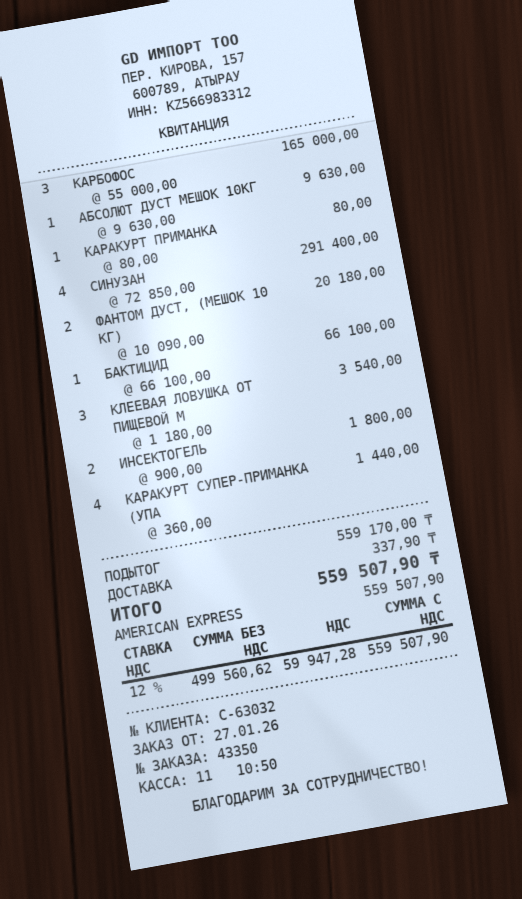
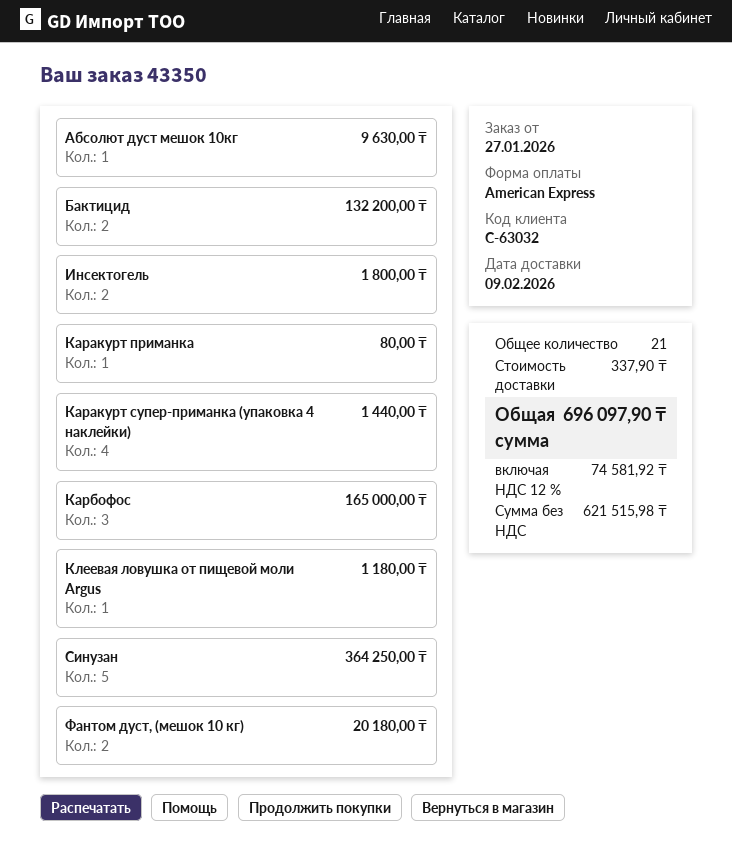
СИНУЗАН: 4 for 291400.00 -> 5 for 364250.00
БАКТИЦИД: 1 for 66100.00 -> 2 for 132200.00
КЛЕЕВАЯ ЛОВУШКА ОТ ПИЩЕВОЙ М: 3 for 3540.00 -> 1 for 1180.00
net: 499560.62 -> 621515.98
tax: 12% = 59947.28 -> 12% = 74581.92
total: 559507.90 -> 696097.90

